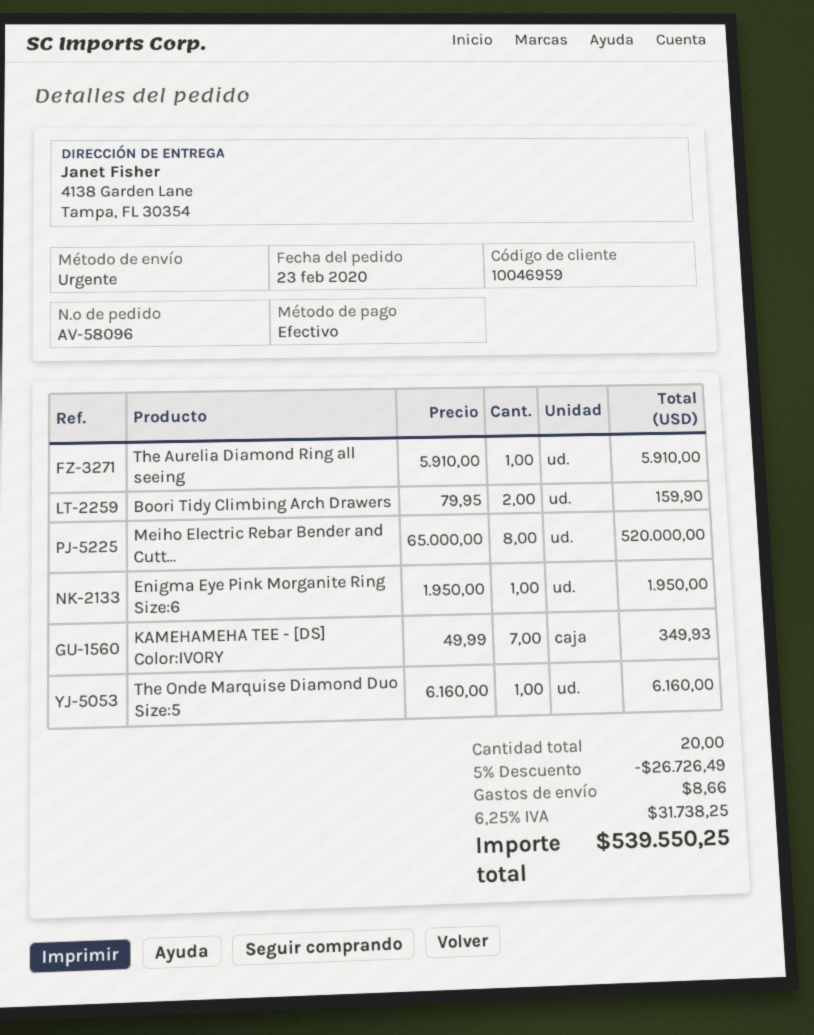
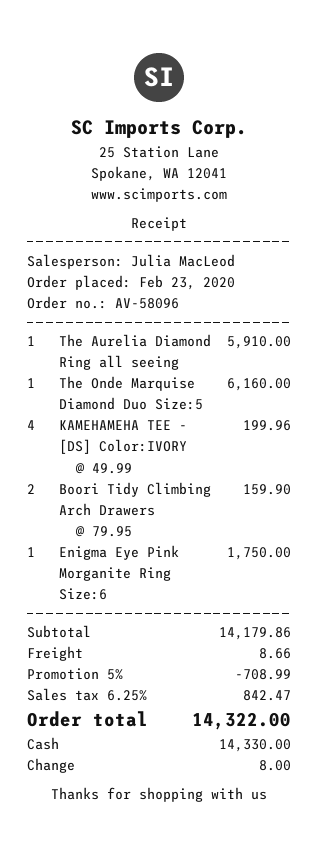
Meiho Electric Rebar Bender and Cutt...: 8 x 65000.00 = 520000.00 -> none
Enigma Eye Pink Morganite Ring Size:6: 1 x 1950.00 = 1950.00 -> 1 x 1750.00 = 1750.00
KAMEHAMEHA TEE - [DS] Color:IVORY: 7 x 49.99 = 349.93 -> 4 x 49.99 = 199.96
discount: 5% = 26726.49 -> 5% = 708.99
tax: 6.25% = 31738.25 -> 6.25% = 842.47
total: 539550.25 -> 14322.00

